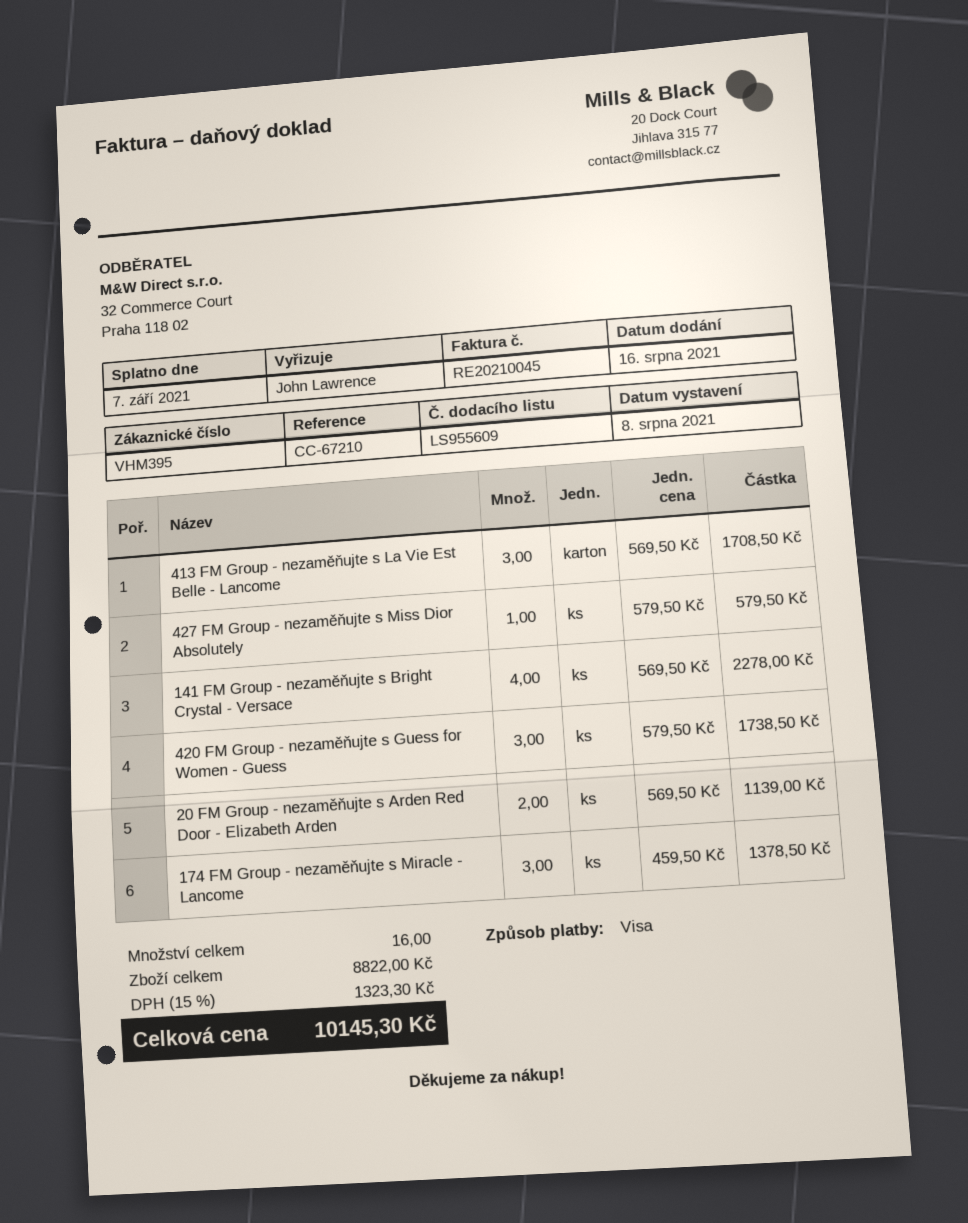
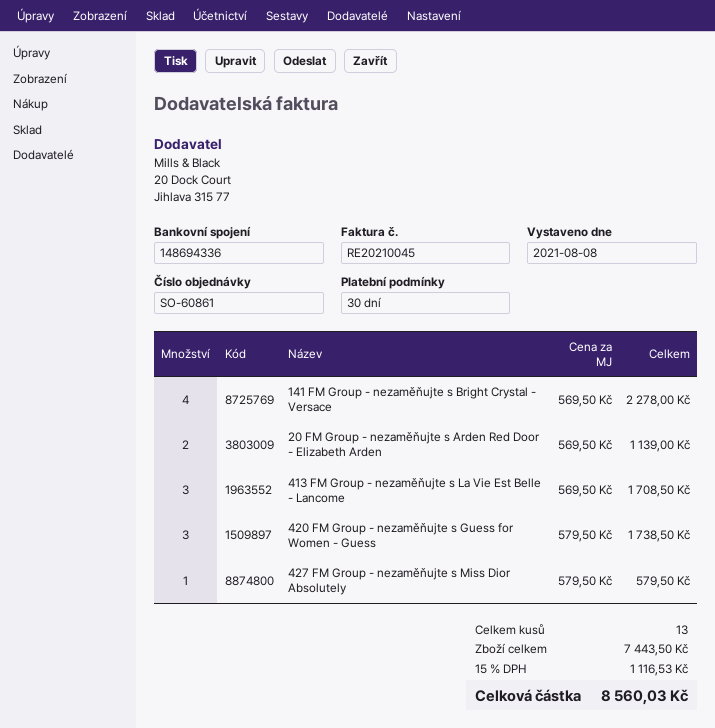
174 FM Group - nezaměňujte s Miracle - Lancome: 3 x 459.50 = 1378.50 -> none
total quantity: 16 -> 13
subtotal: 8822.00 -> 7443.50
tax: 15% = 1323.30 -> 15% = 1116.53
total: 10145.30 -> 8560.03

